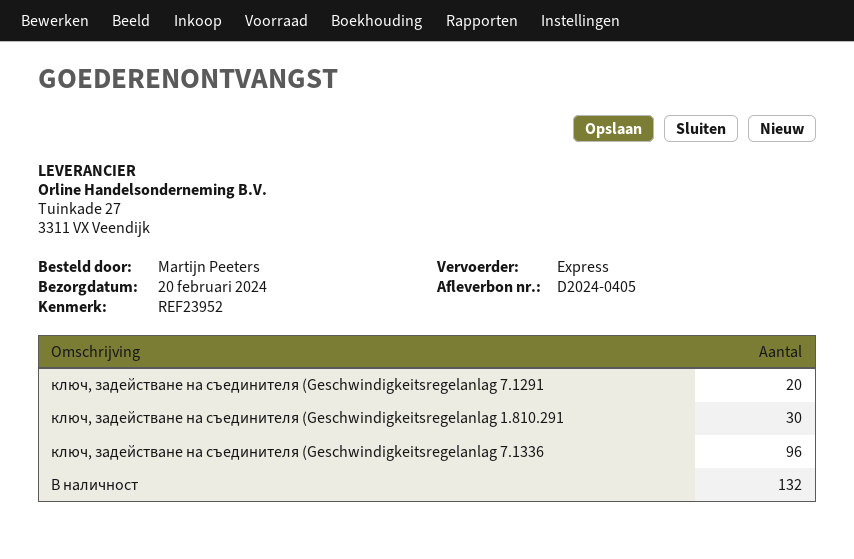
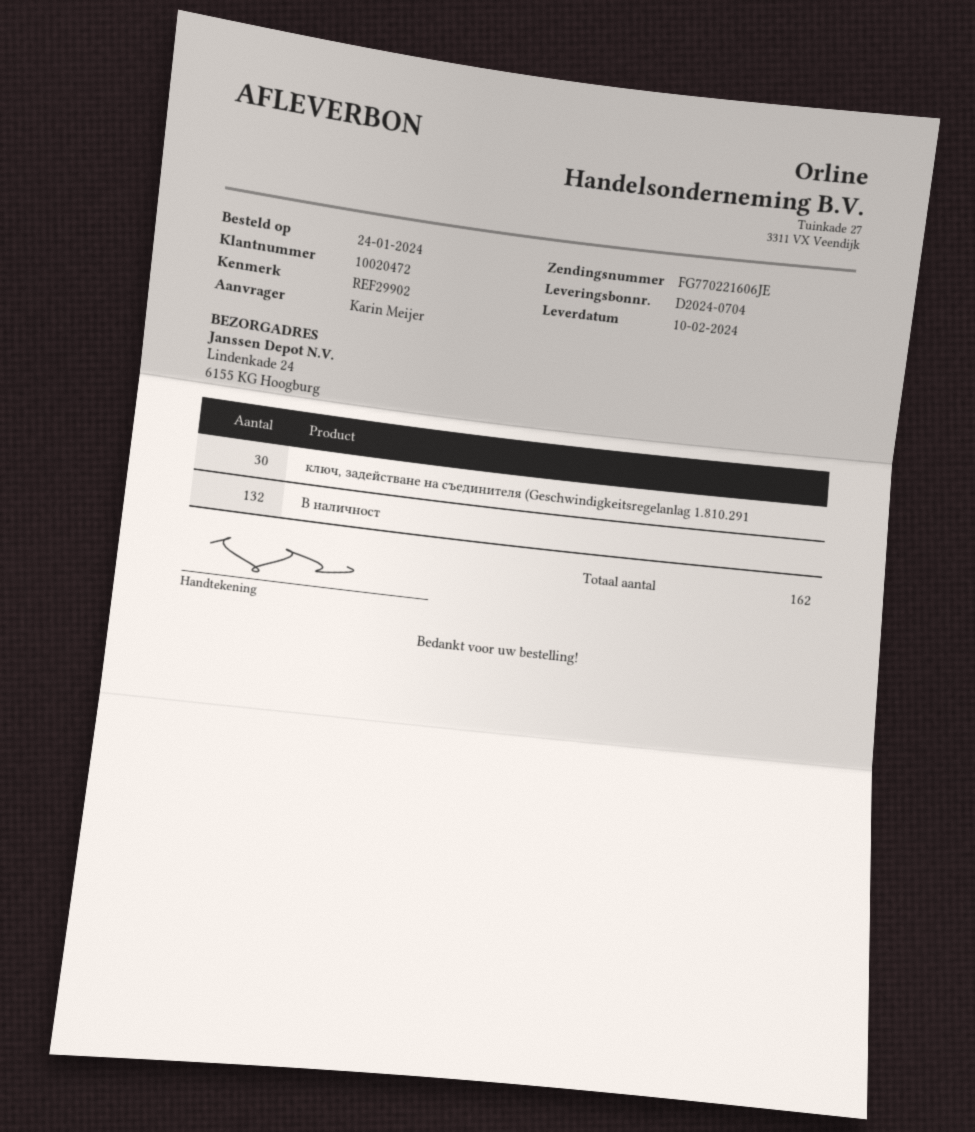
delivery note number: D2024-0405 -> D2024-0704
delivery date: 2024-02-20 -> 2024-02-10
reference: REF23952 -> REF29902
ordered by: Martijn Peeters -> Karin Meijer
ключ, задействане на съединителя (Geschwindigkeitsregelanlag 7.1291: 20 -> none
ключ, задействане на съединителя (Geschwindigkeitsregelanlag 7.1336: 96 -> none

